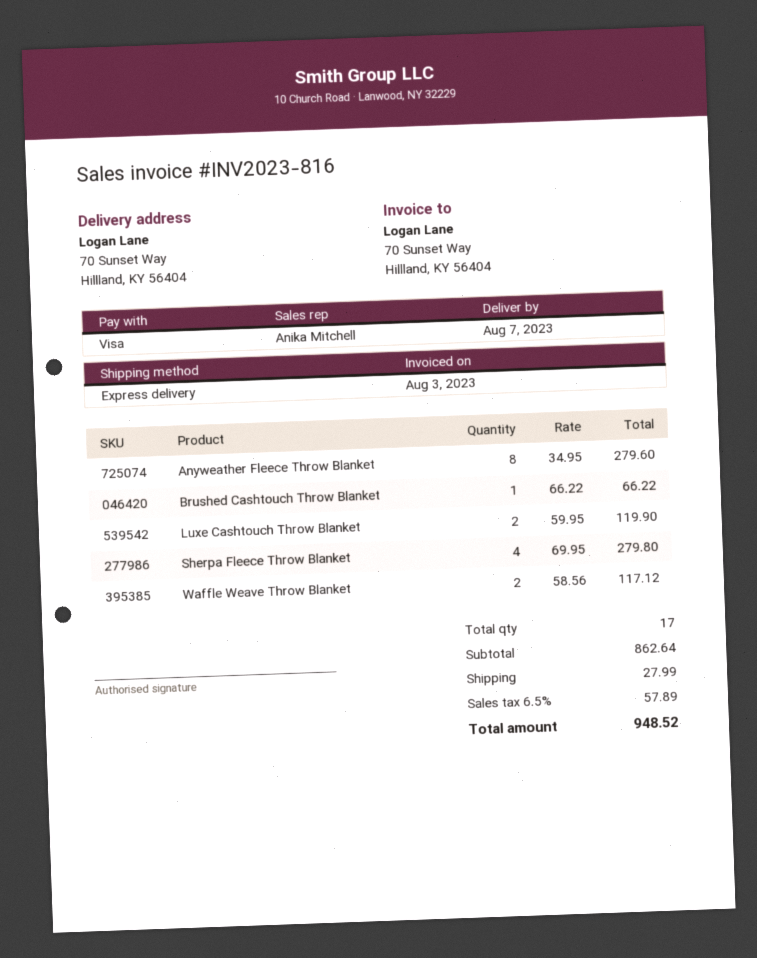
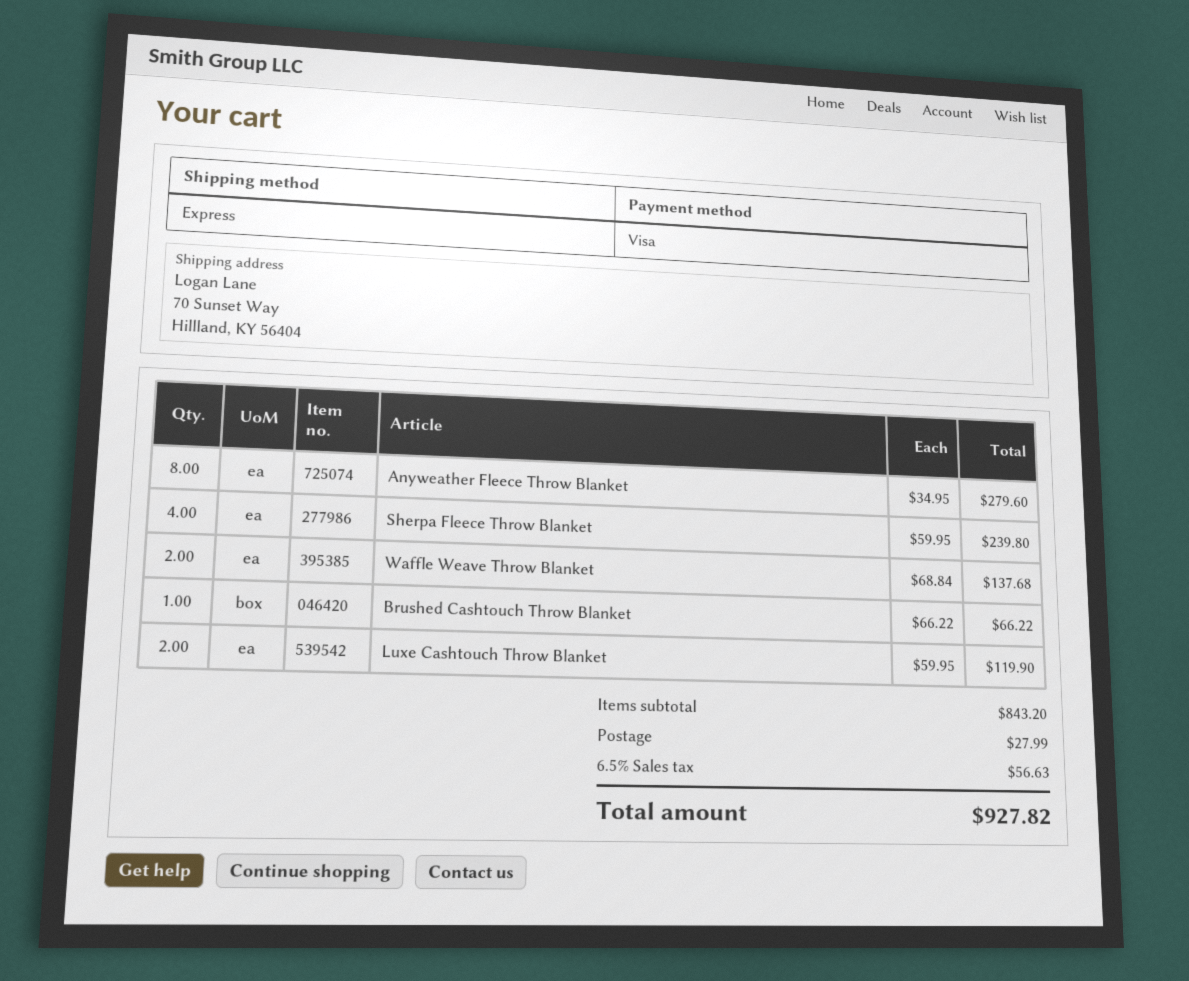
Sherpa Fleece Throw Blanket: 4 x 69.95 = 279.80 -> 4 x 59.95 = 239.80
Waffle Weave Throw Blanket: 2 x 58.56 = 117.12 -> 2 x 68.84 = 137.68
subtotal: 862.64 -> 843.20
tax: 6.5% = 57.89 -> 6.5% = 56.63
total: 948.52 -> 927.82

